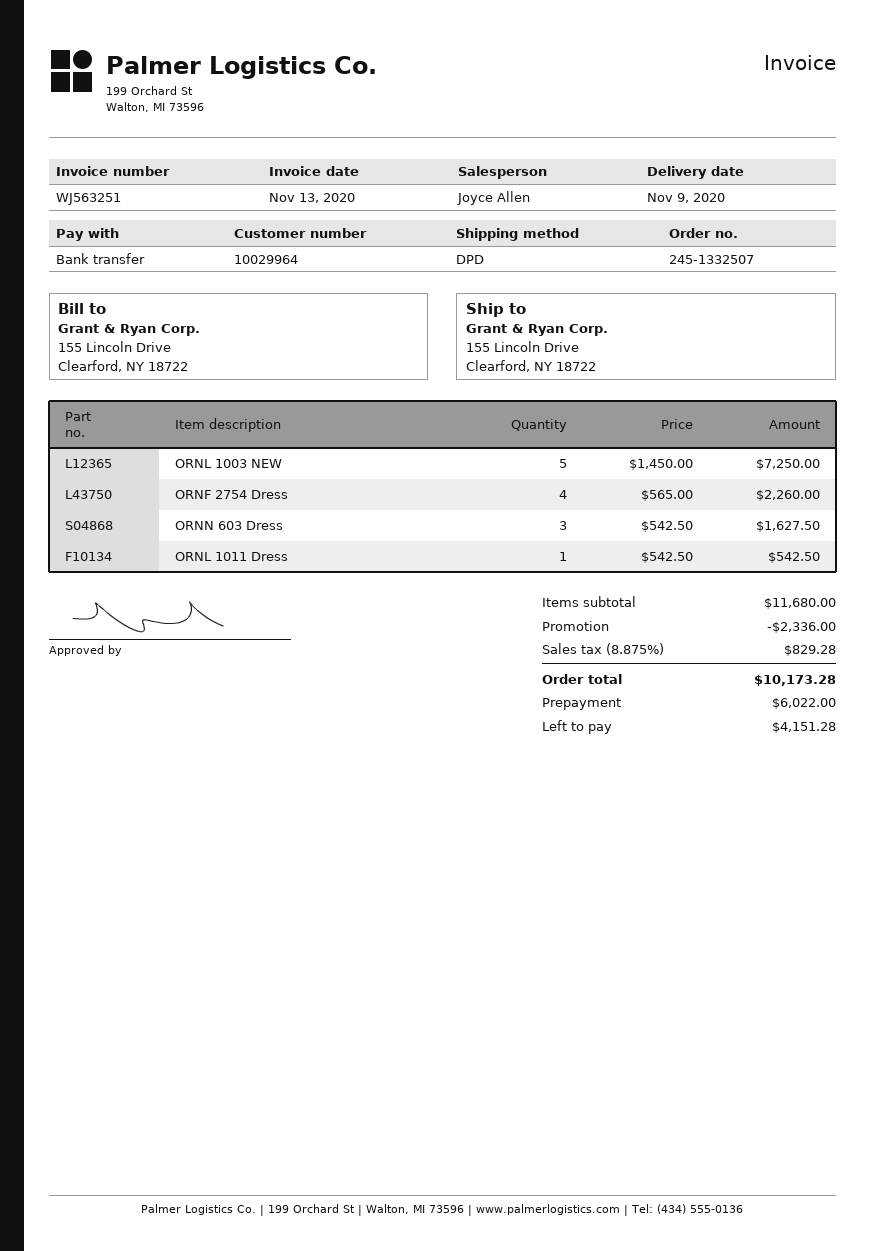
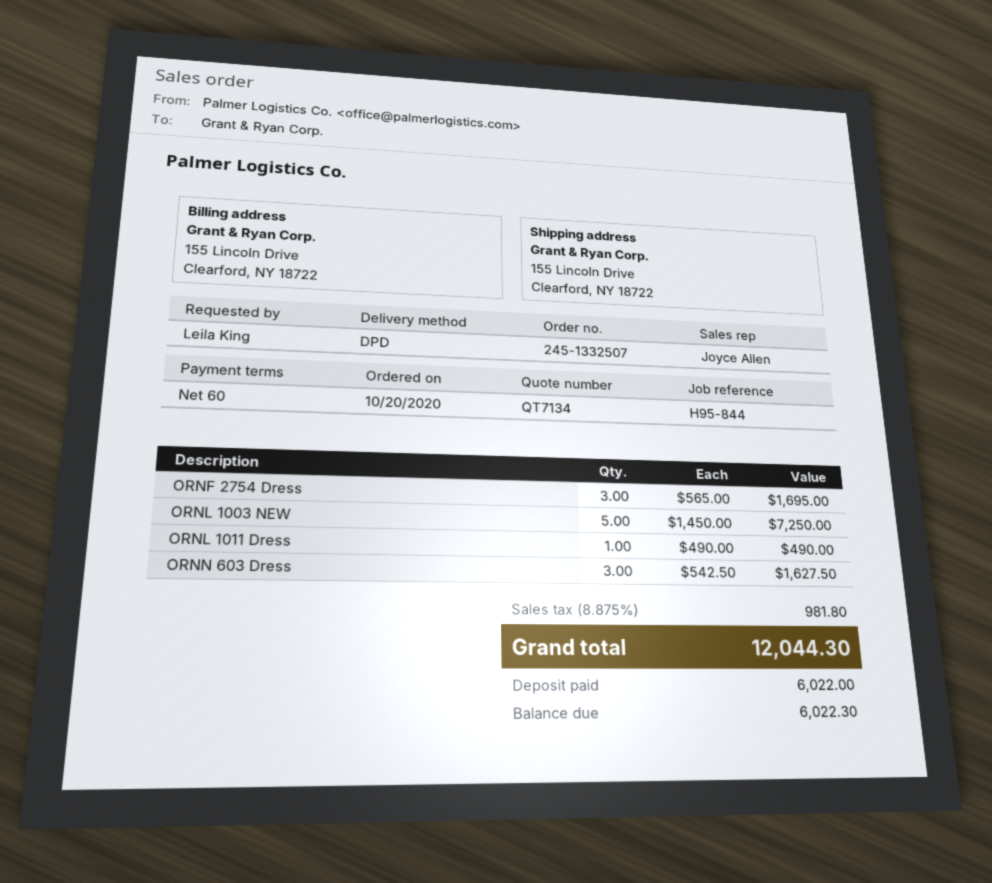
ORNF 2754 Dress: 4 x 565.00 = 2260.00 -> 3 x 565.00 = 1695.00
ORNL 1011 Dress: 1 x 542.50 = 542.50 -> 1 x 490.00 = 490.00
discount: 2336.00 -> none
tax: 8.875% = 829.28 -> 8.875% = 981.80
total: 10173.28 -> 12044.30
balance: 4151.28 -> 6022.30

